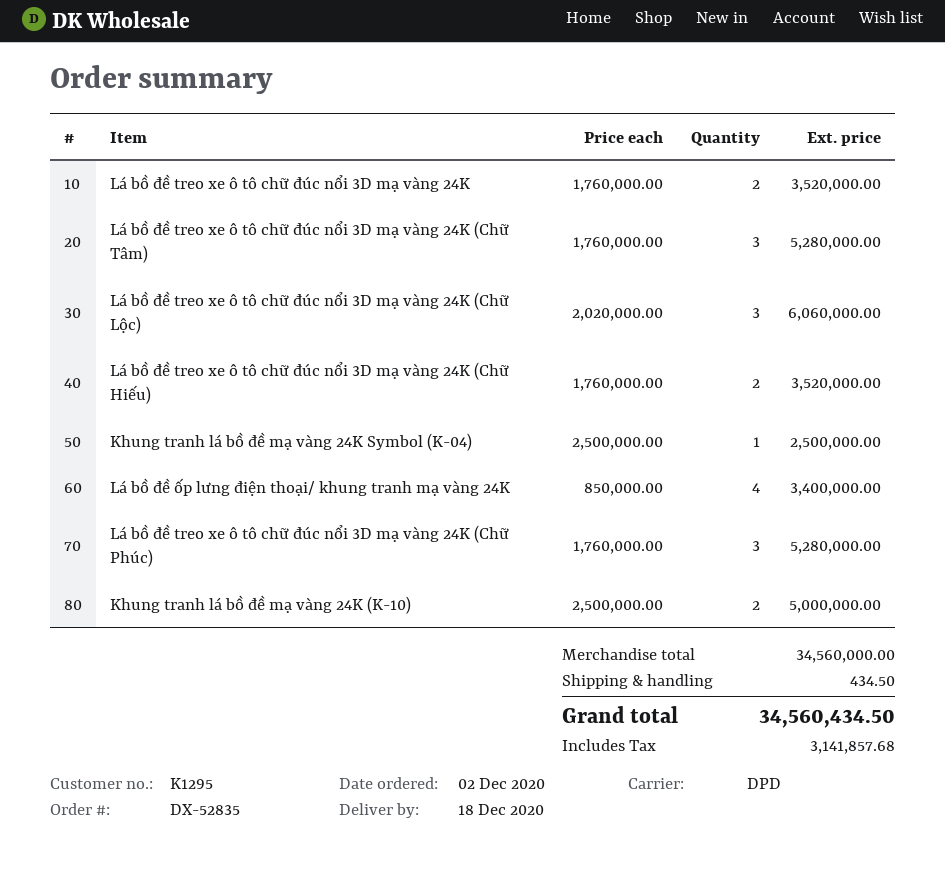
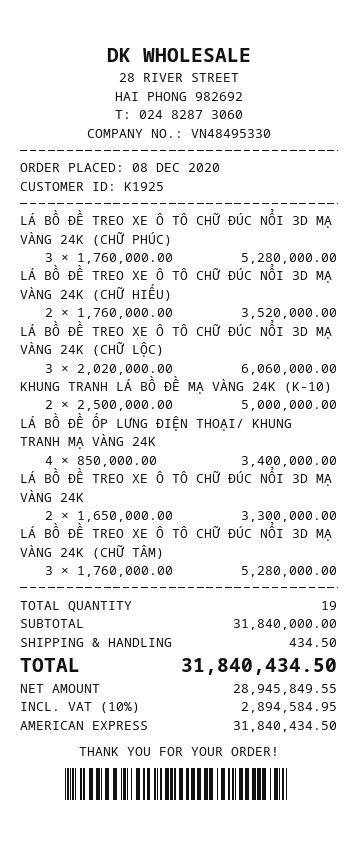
order date: 2020-12-02 -> 2020-12-08
customer number: K1295 -> K1925
Lá bồ đề treo xe ô tô chữ đúc nổi 3D mạ vàng 24K: 2 x 1760000.00 = 3520000.00 -> 2 x 1650000.00 = 3300000.00
Khung tranh lá bồ đề mạ vàng 24K Symbol (K-04): 1 x 2500000.00 = 2500000.00 -> none
subtotal: 34560000.00 -> 31840000.00
tax: 3141857.68 -> 2894584.95
total: 34560434.50 -> 31840434.50

